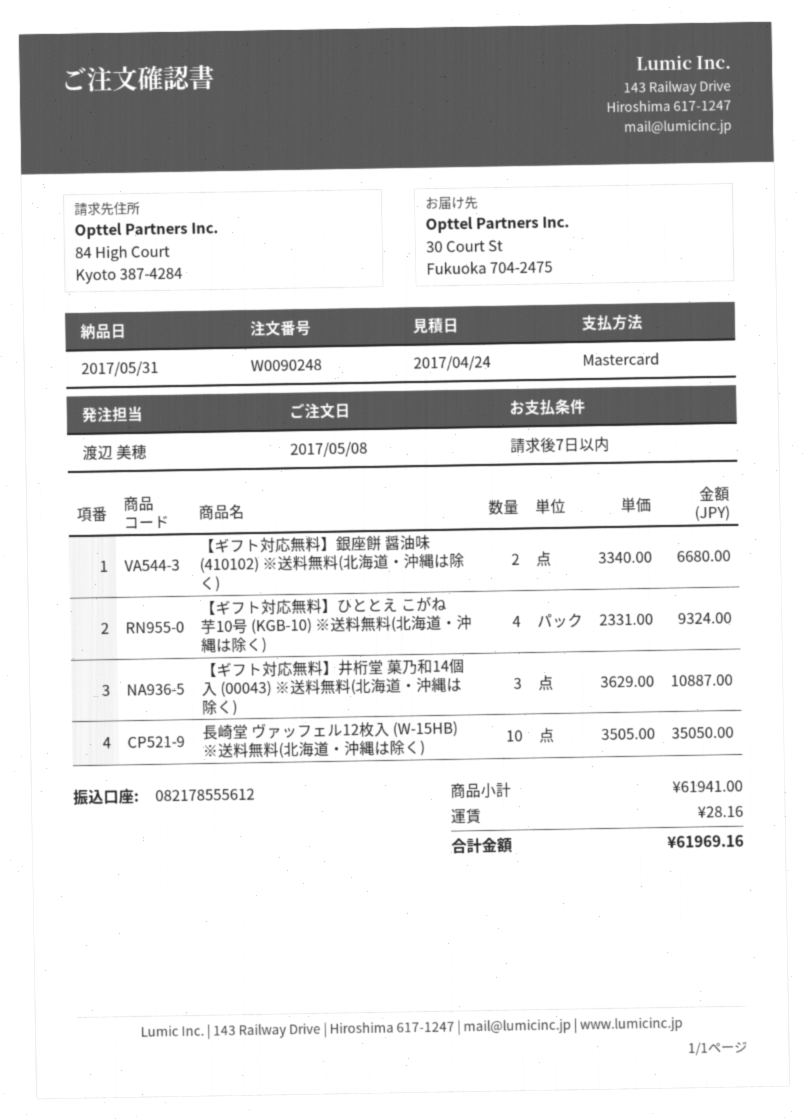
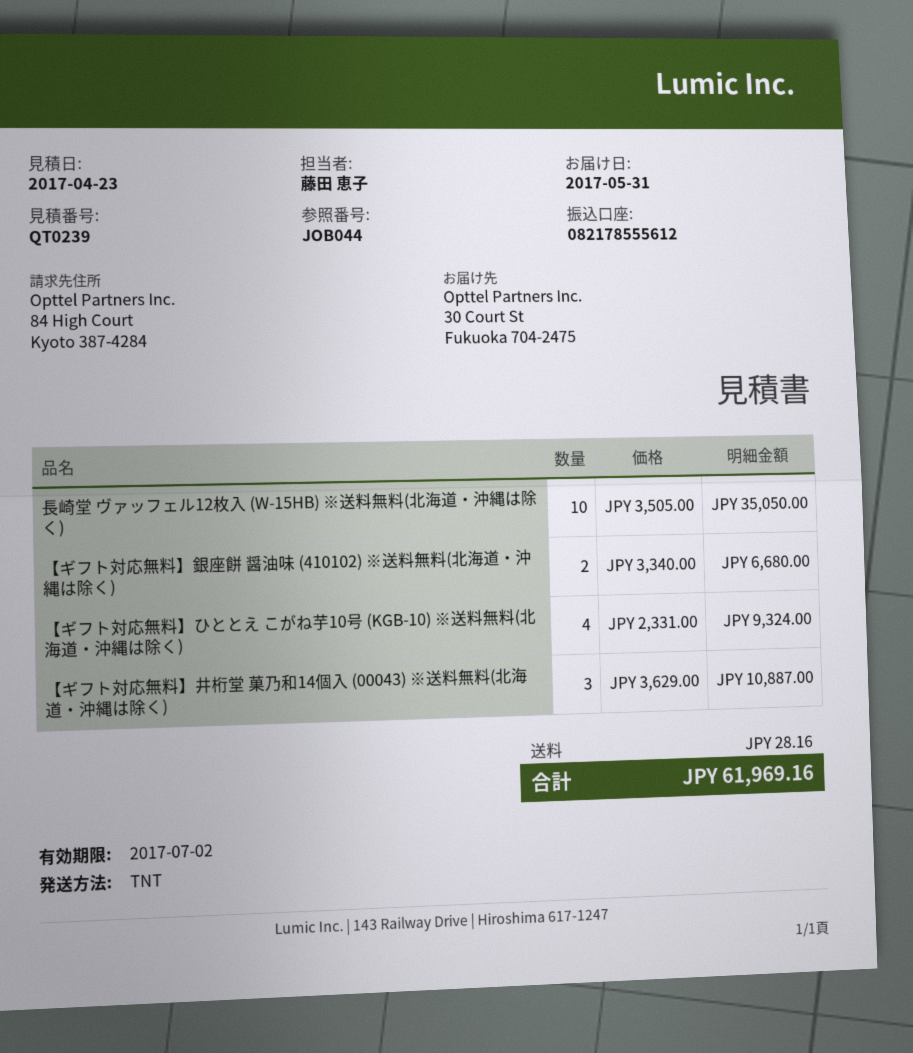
quote date: 2017-04-24 -> 2017-04-23

